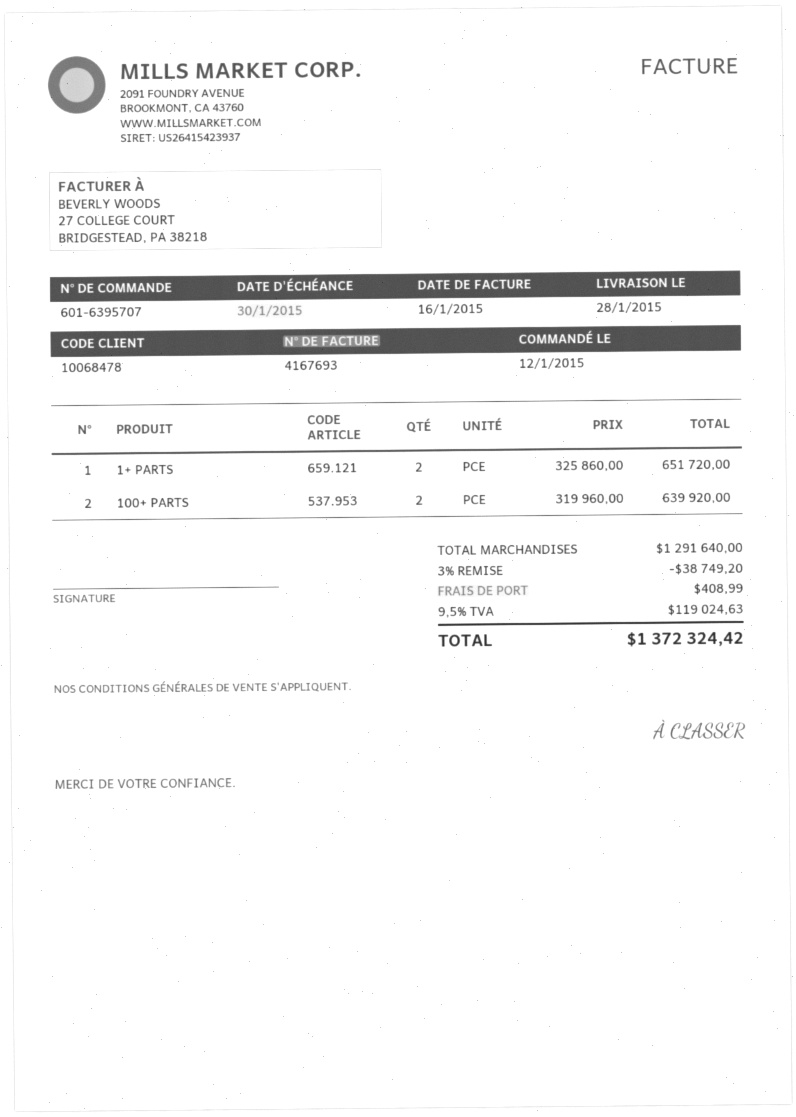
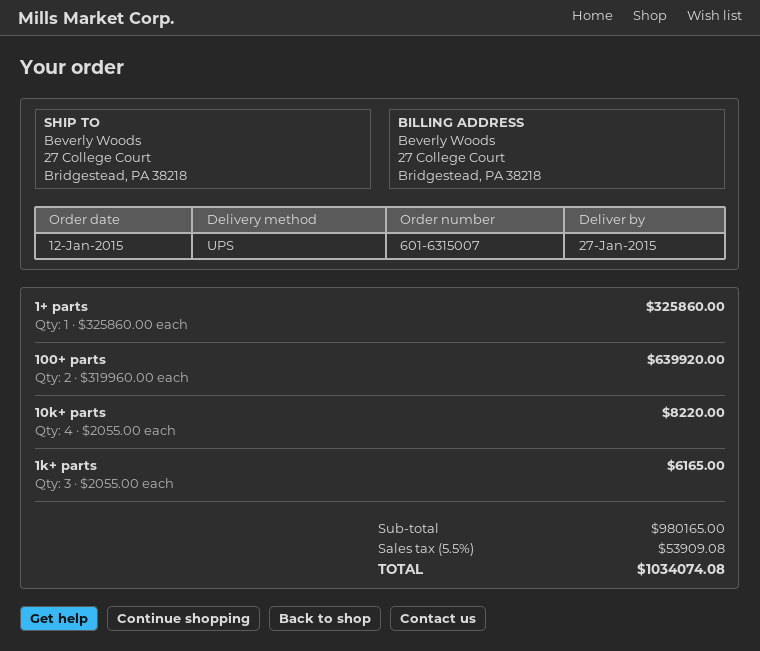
order number: 601-6395707 -> 601-6315007
delivery date: 2015-01-28 -> 2015-01-27
1+ PARTS: 2 x 325860.00 = 651720.00 -> 1 x 325860.00 = 325860.00
10k+ parts: none -> 4 x 2055.00 = 8220.00
1k+ parts: none -> 3 x 2055.00 = 6165.00
subtotal: 1291640.00 -> 980165.00
discount: 3% = 38749.20 -> none
shipping: 408.99 -> none
tax: 9.5% = 119024.63 -> 5.5% = 53909.08
total: 1372324.42 -> 1034074.08

